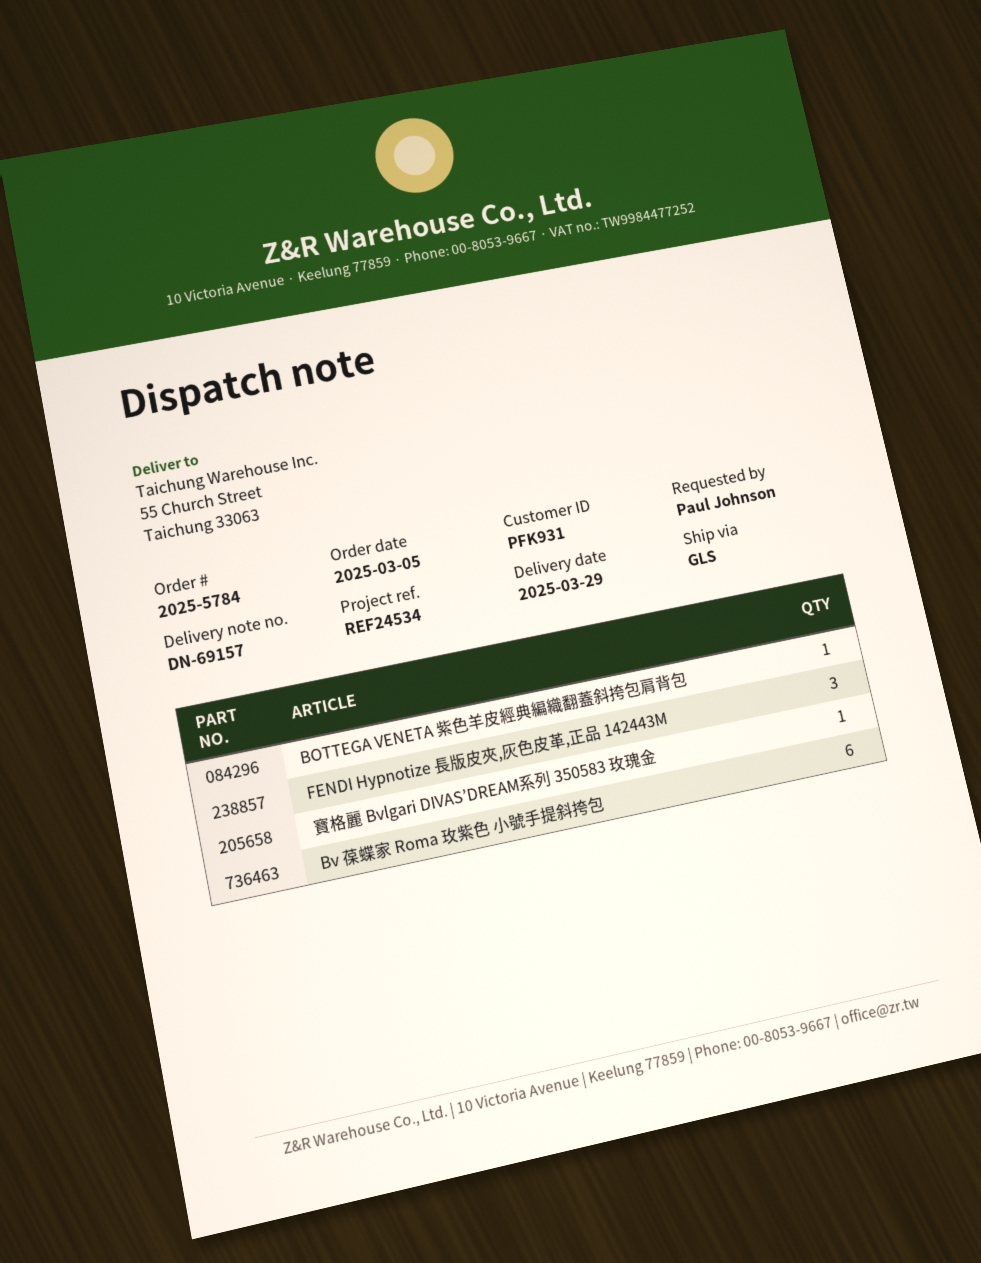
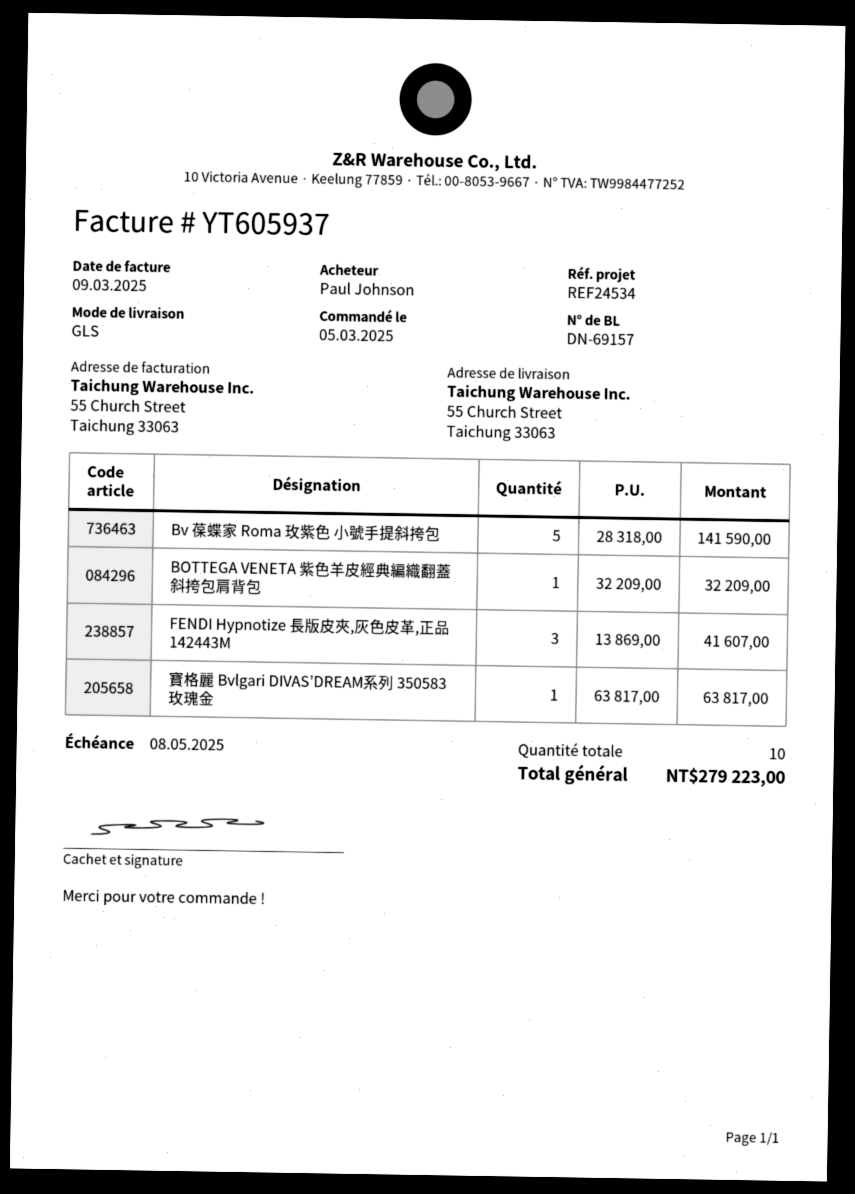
Bv 葆蝶家 Roma 玫紫色 小號手提斜挎包: 6 -> 5

